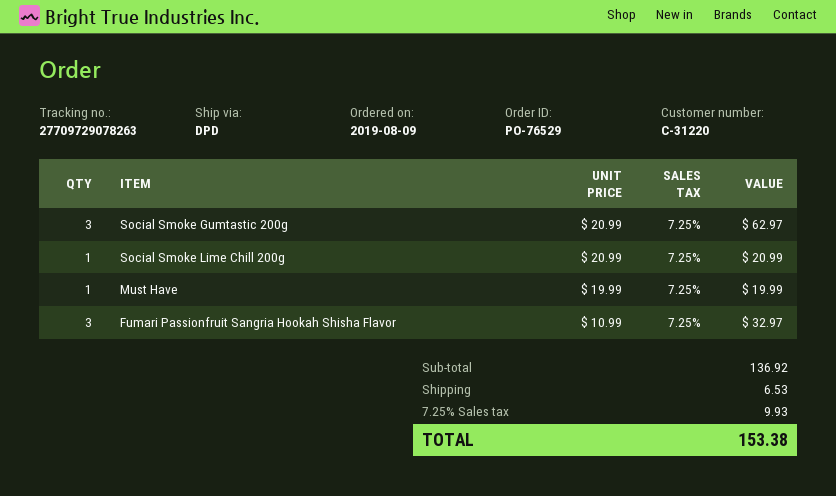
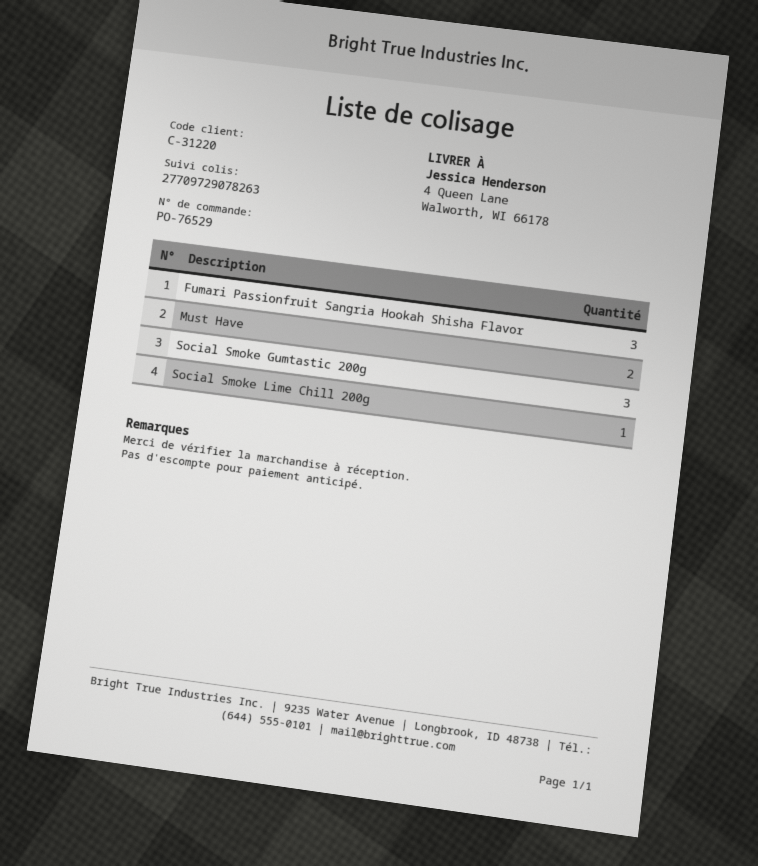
Must Have: 1 -> 2

